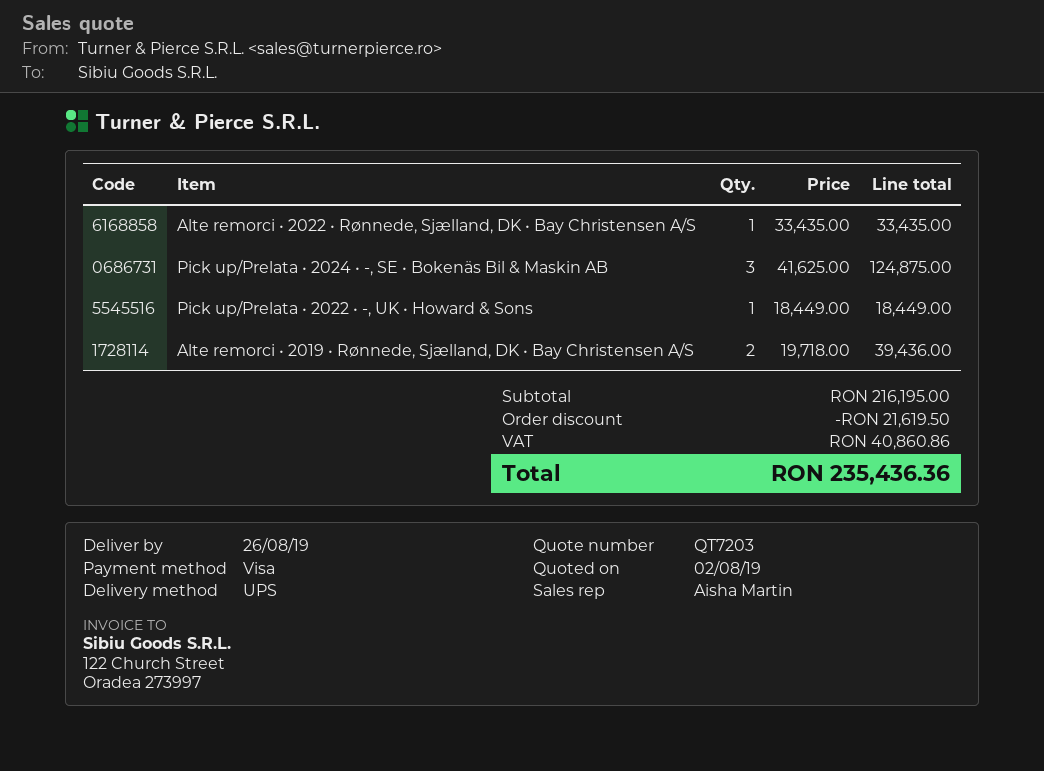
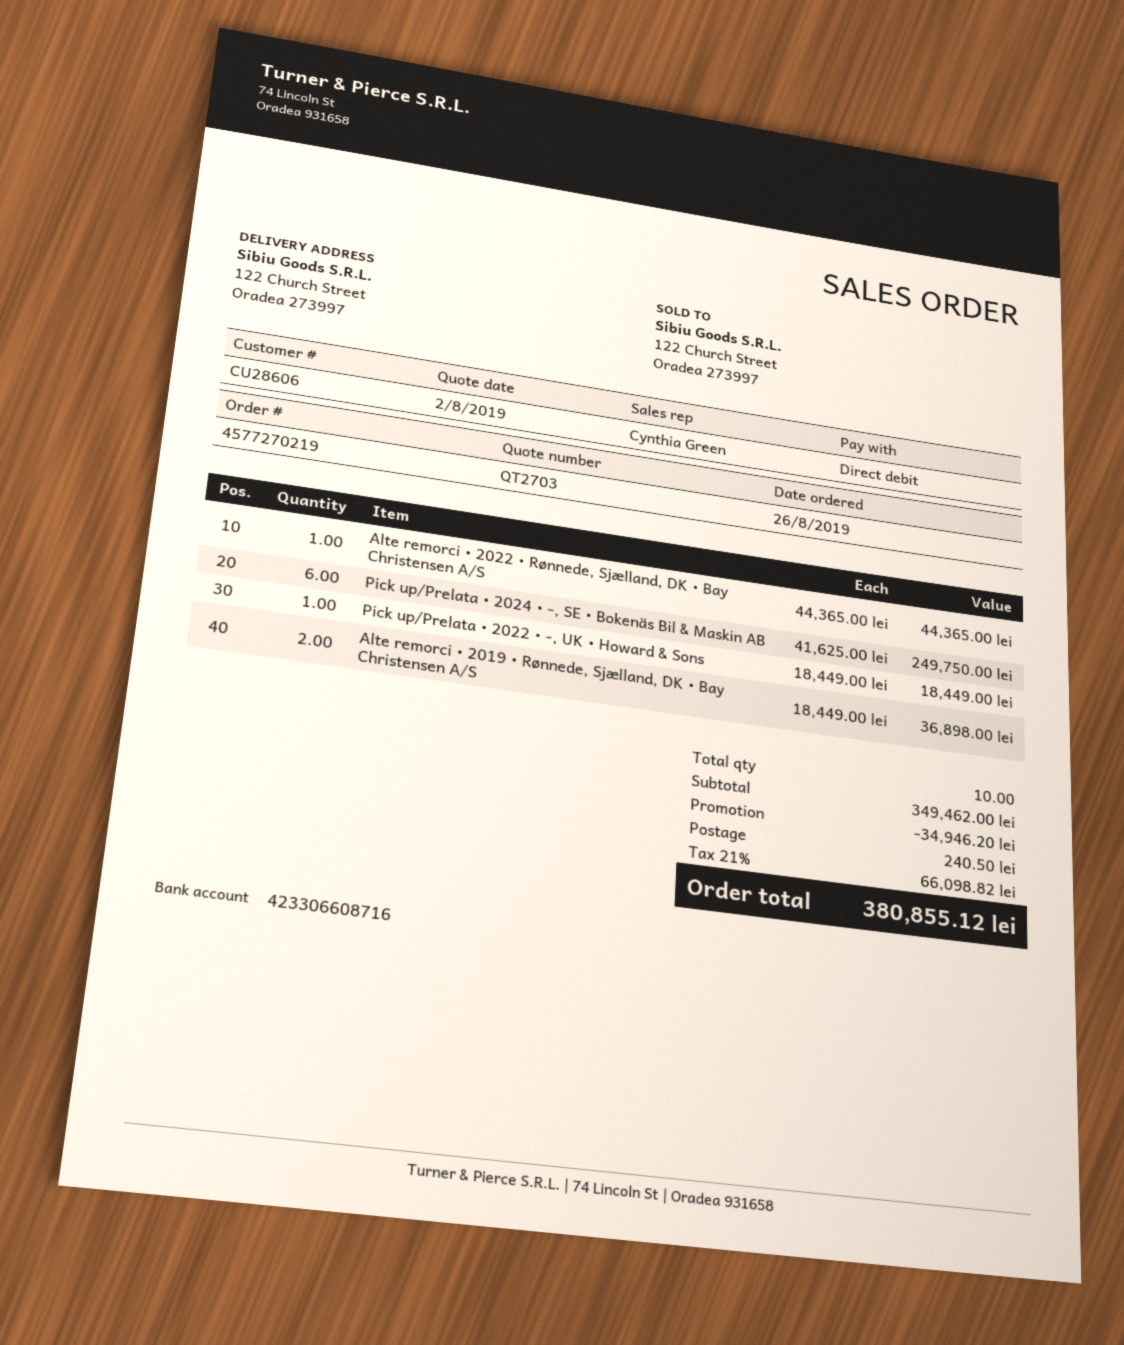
quote number: QT7203 -> QT2703
sales rep: Aisha Martin -> Cynthia Green
payment method: Visa -> direct debit
Alte remorci • 2022 • Rønnede, Sjælland, DK • Bay Christensen A/S: 1 x 33435.00 = 33435.00 -> 1 x 44365.00 = 44365.00
Pick up/Prelata • 2024 • -, SE • Bokenäs Bil & Maskin AB: 3 x 41625.00 = 124875.00 -> 6 x 41625.00 = 249750.00
Alte remorci • 2019 • Rønnede, Sjælland, DK • Bay Christensen A/S: 2 x 19718.00 = 39436.00 -> 2 x 18449.00 = 36898.00
subtotal: 216195.00 -> 349462.00
discount: 21619.50 -> 34946.20
shipping: none -> 240.50
tax: 40860.86 -> 66098.82
total: 235436.36 -> 380855.12

